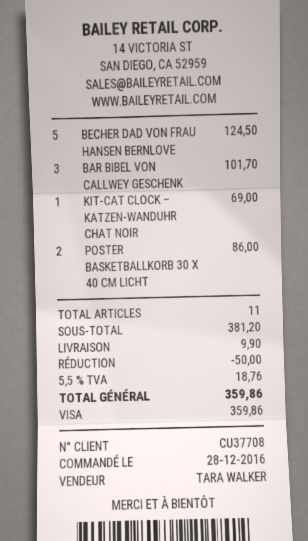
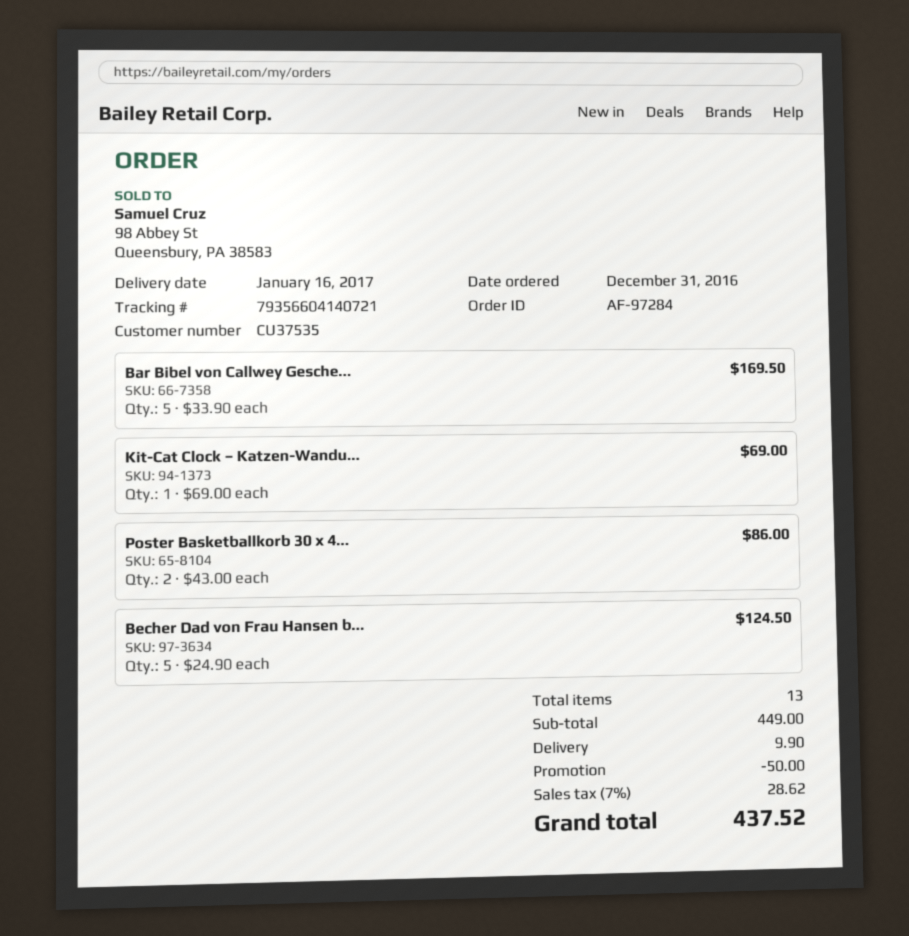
order date: 2016-12-28 -> 2016-12-31
customer number: CU37708 -> CU37535
BAR BIBEL VON CALLWEY GESCHENK: 3 for 101.70 -> 5 for 169.50
total quantity: 11 -> 13
subtotal: 381.20 -> 449.00
tax: 5.5% = 18.76 -> 7% = 28.62
total: 359.86 -> 437.52

